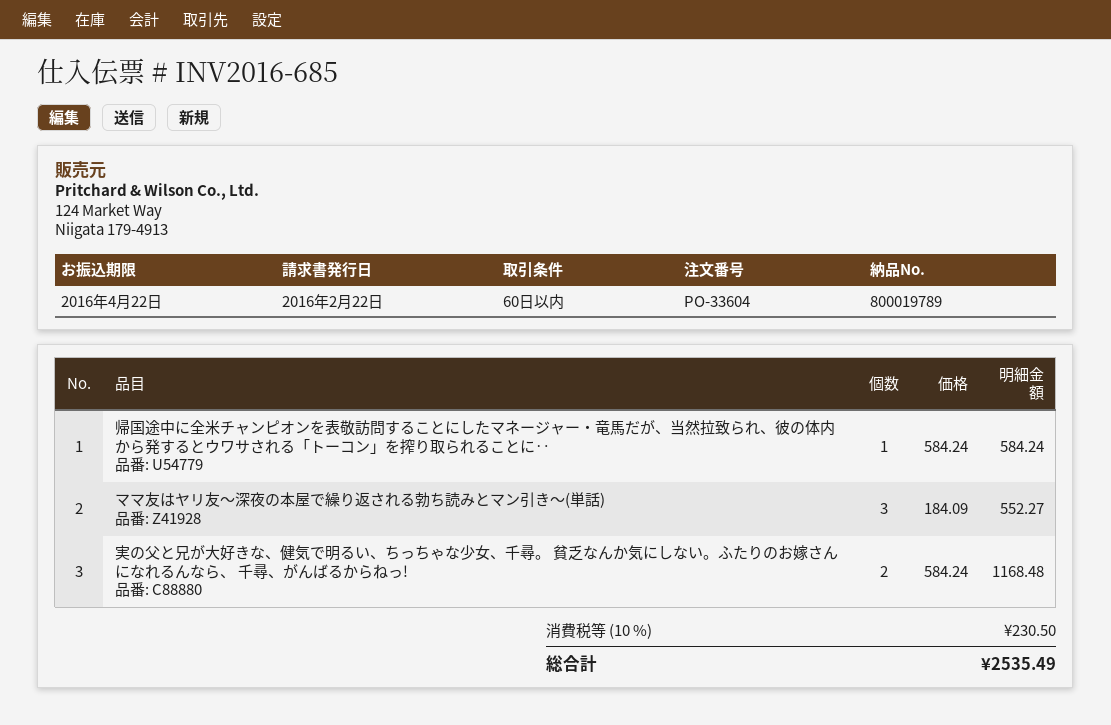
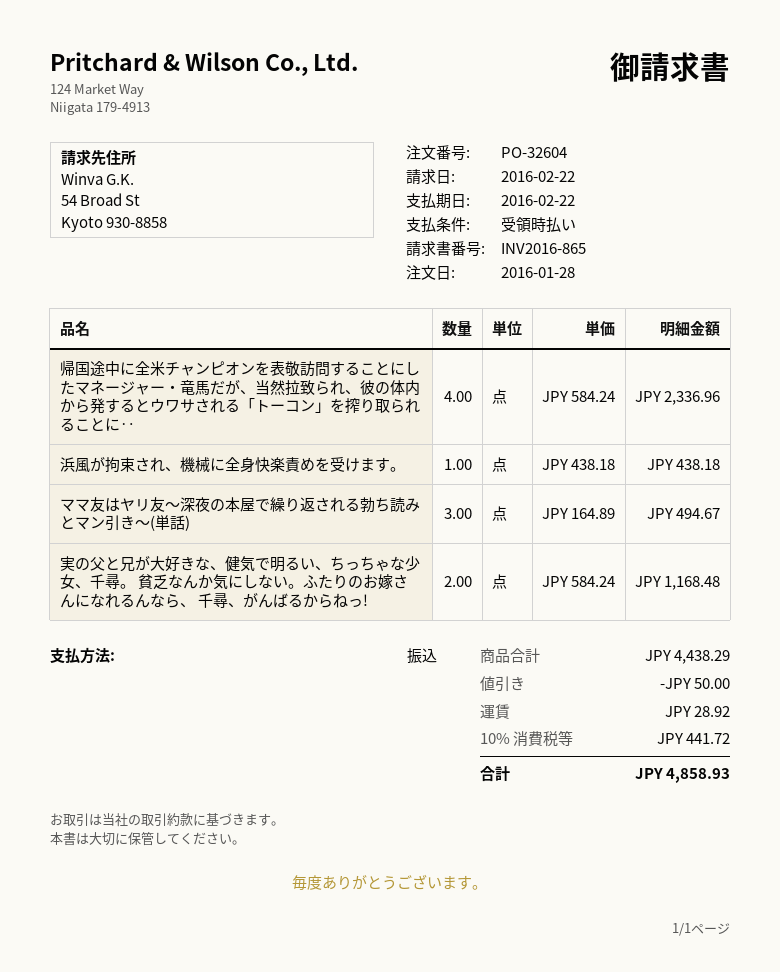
order number: PO-33604 -> PO-32604
invoice number: INV2016-685 -> INV2016-865
payment terms: 60 days -> on receipt
due date: 2016-04-22 -> 2016-02-22
帰国途中に全米チャンピオンを表敬訪問することにしたマネージャー・竜馬だが、当然拉致られ、彼の体内から発するとウワサされる「トーコン」を搾り取られることに‥: 1 x 584.24 = 584.24 -> 4 x 584.24 = 2336.96
ママ友はヤリ友〜深夜の本屋で繰り返される勃ち読みとマン引き〜(単話): 3 x 184.09 = 552.27 -> 3 x 164.89 = 494.67
浜風が拘束され、機械に全身快楽責めを受けます。: none -> 1 x 438.18 = 438.18
discount: none -> 50.00
shipping: none -> 28.92
tax: 10% = 230.50 -> 10% = 441.72
total: 2535.49 -> 4858.93

